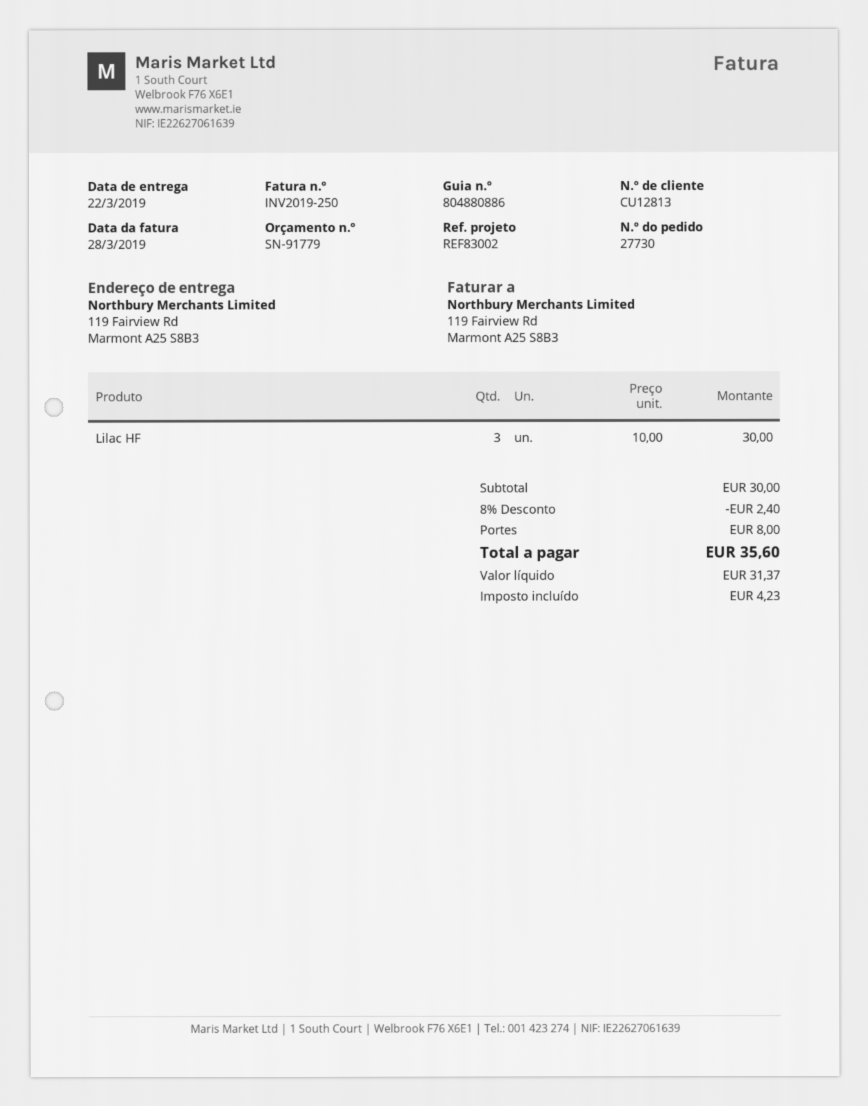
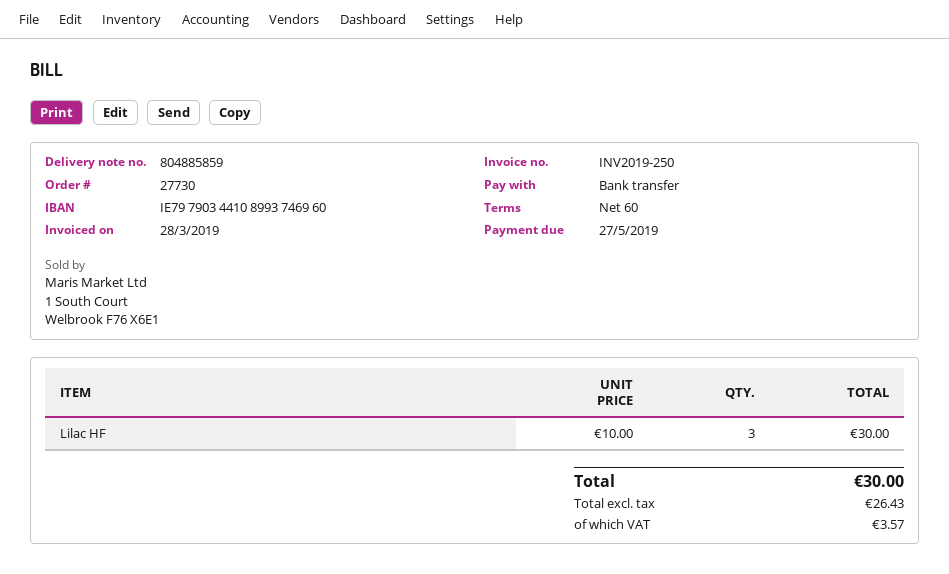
delivery note number: 804880886 -> 804885859
discount: 8% = 2.40 -> none
shipping: 8.00 -> none
net: 31.37 -> 26.43
tax: 4.23 -> 3.57
total: 35.60 -> 30.00

